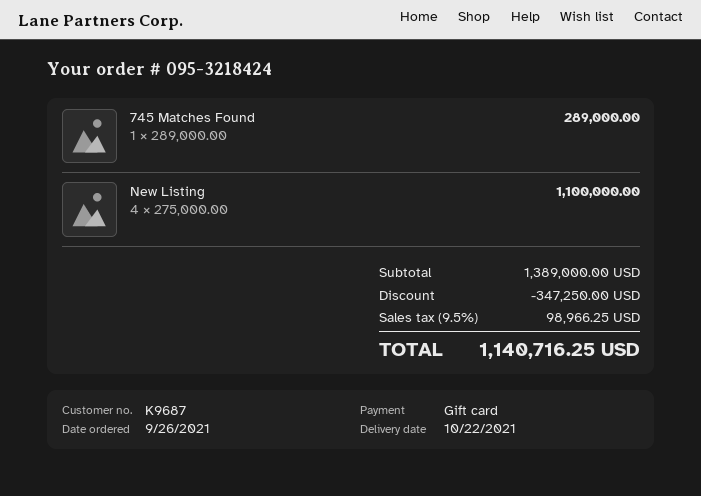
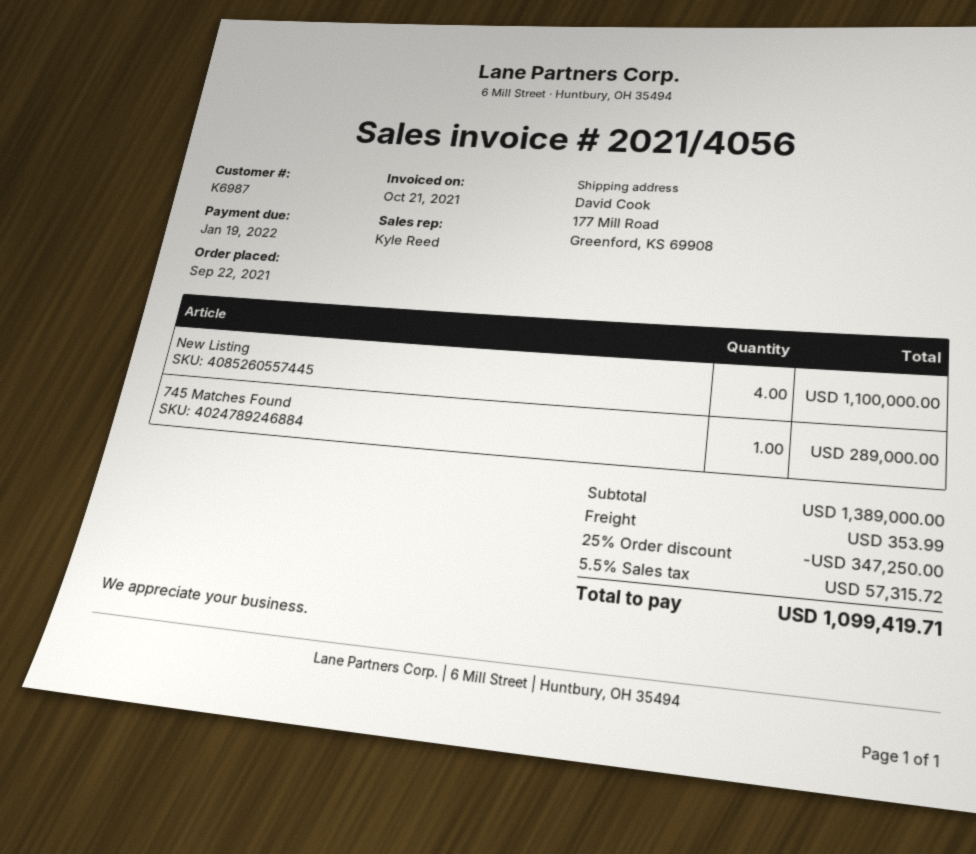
order date: 2021-09-26 -> 2021-09-22
customer number: K9687 -> K6987
shipping: none -> 353.99
tax: 9.5% = 98966.25 -> 5.5% = 57315.72
total: 1140716.25 -> 1099419.71

